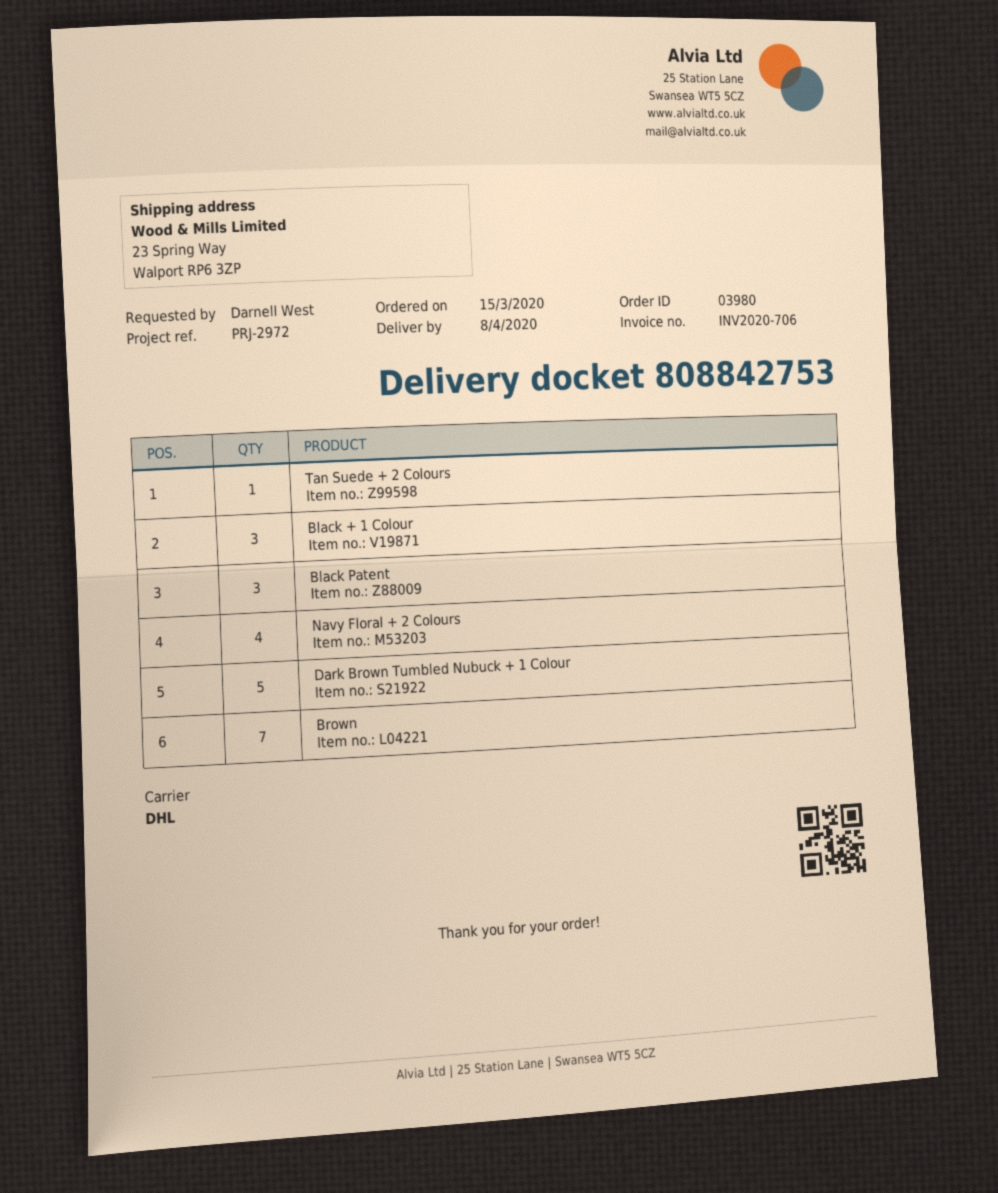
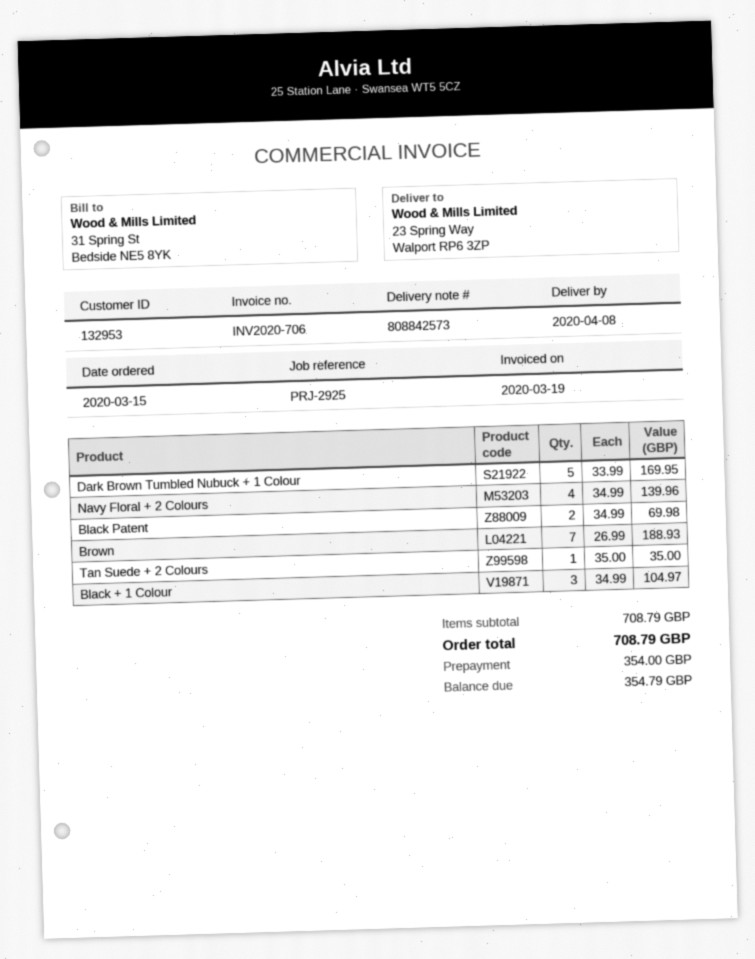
delivery note number: 808842753 -> 808842573
reference: PRJ-2972 -> PRJ-2925
Black Patent: 3 -> 2

